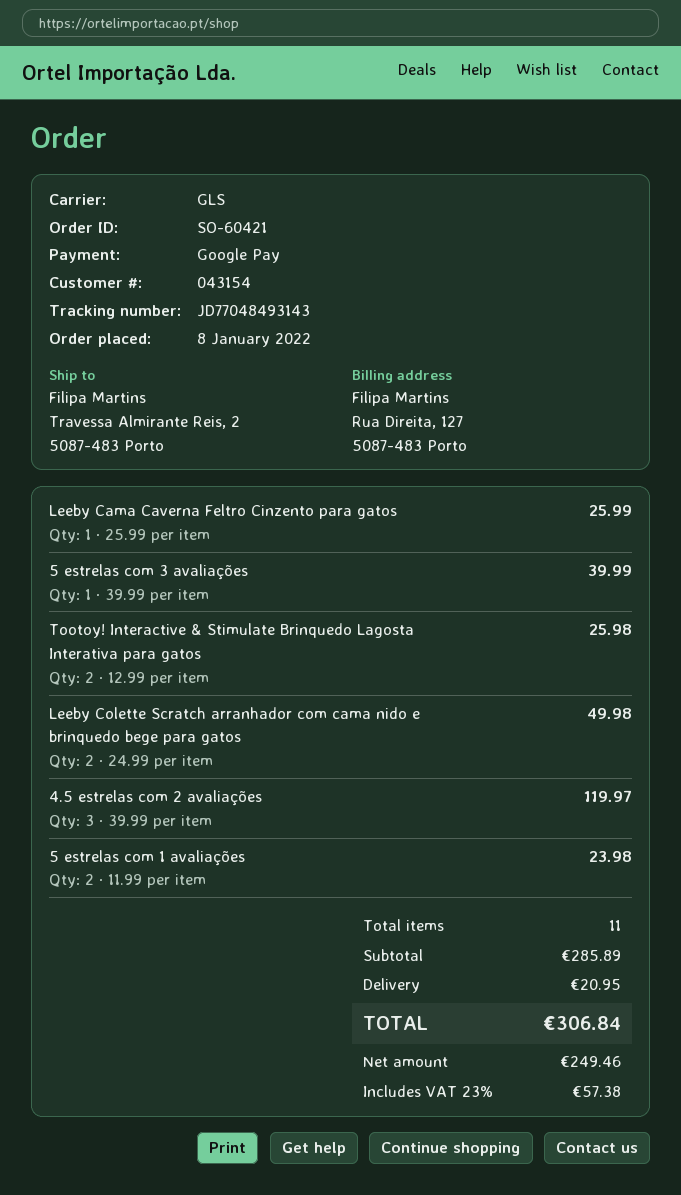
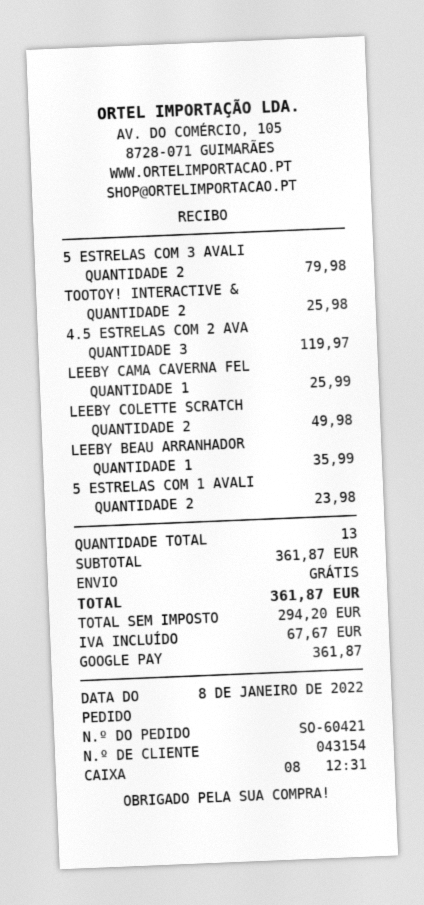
5 estrelas com 3 avaliações: 1 for 39.99 -> 2 for 79.98
LEEBY BEAU ARRANHADOR: none -> 1 for 35.99
total quantity: 11 -> 13
subtotal: 285.89 -> 361.87
shipping: 20.95 -> 0.00
net: 249.46 -> 294.20
tax: 57.38 -> 67.67
total: 306.84 -> 361.87

